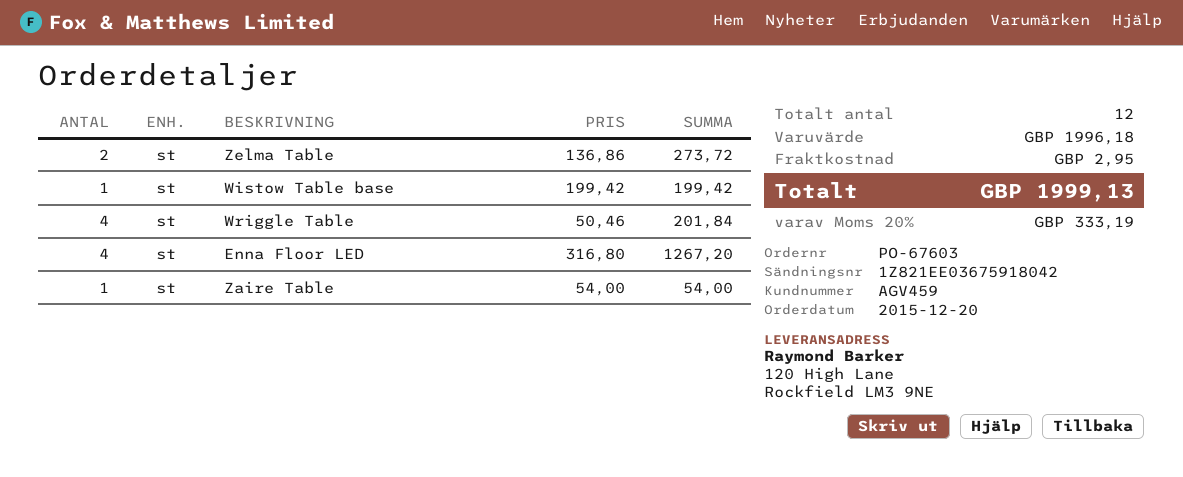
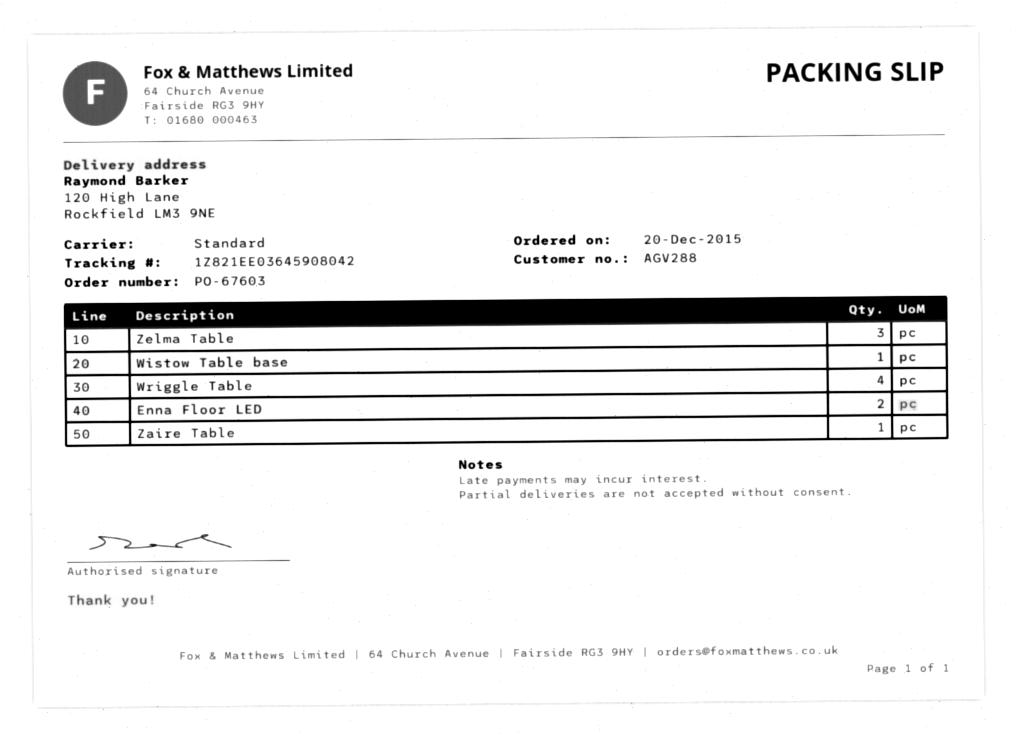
customer number: AGV459 -> AGV288
tracking number: 1Z821EE03675918042 -> 1Z821EE03645908042
Zelma Table: 2 -> 3
Enna Floor LED: 4 -> 2

